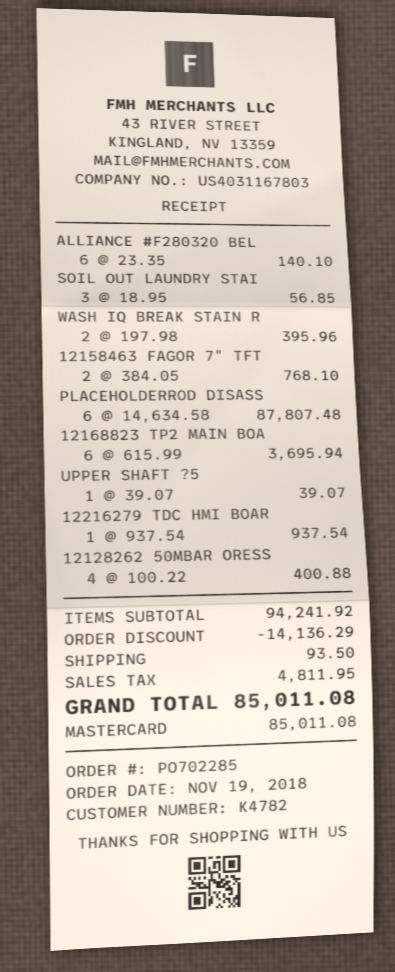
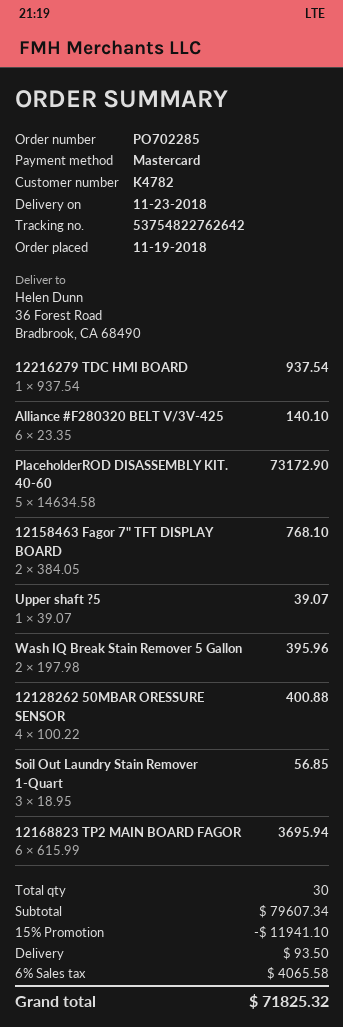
PLACEHOLDERROD DISASS: 6 x 14634.58 = 87807.48 -> 5 x 14634.58 = 73172.90
subtotal: 94241.92 -> 79607.34
discount: 14136.29 -> 11941.10
tax: 4811.95 -> 4065.58
total: 85011.08 -> 71825.32

